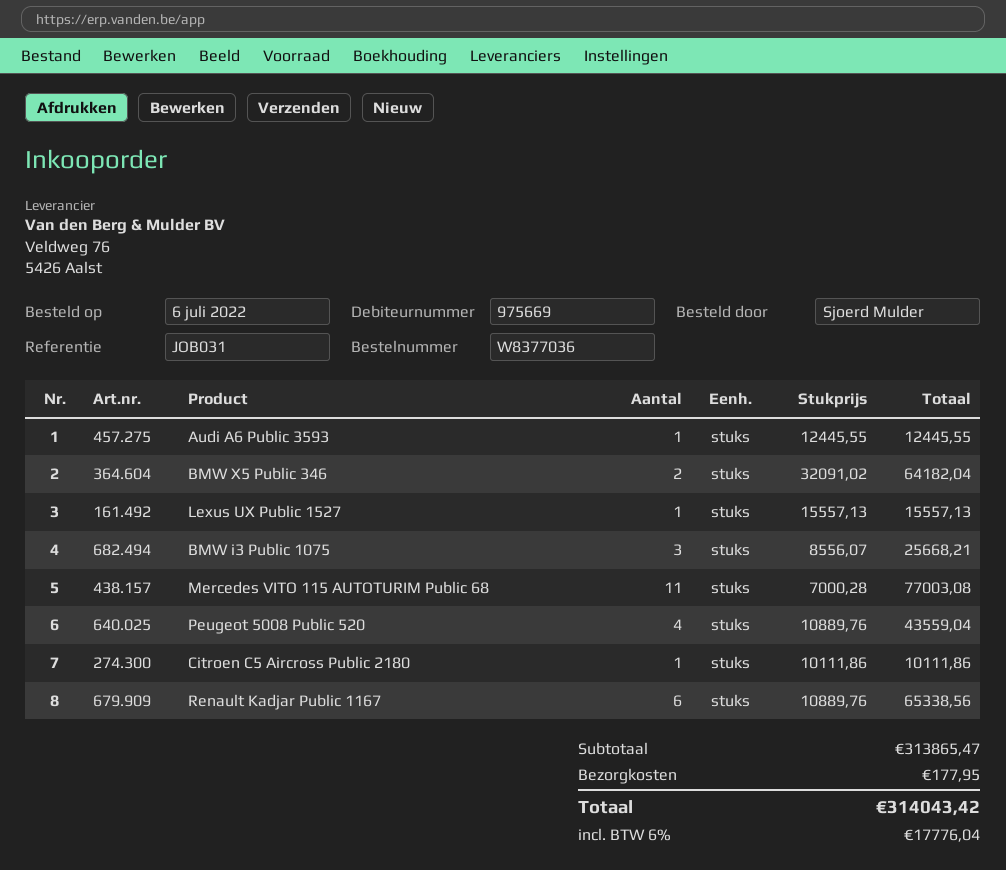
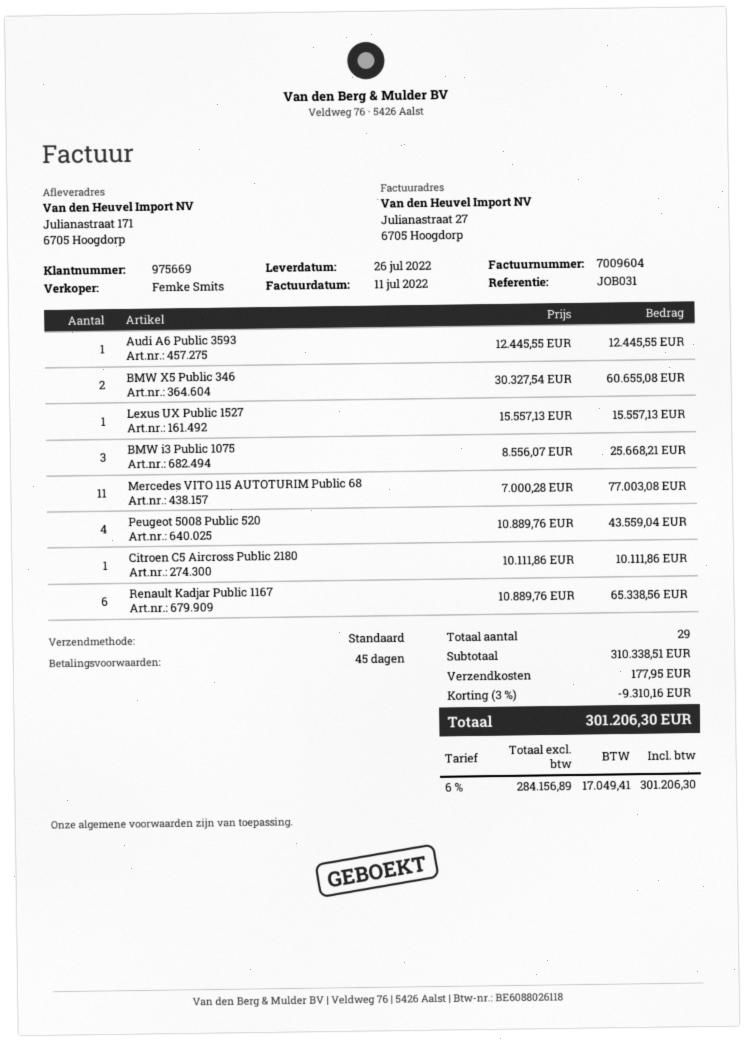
BMW X5 Public 346: 2 x 32091.02 = 64182.04 -> 2 x 30327.54 = 60655.08
subtotal: 313865.47 -> 310338.51
discount: none -> 3% = 9310.16
tax: 6% = 17776.04 -> 6% = 17049.41
total: 314043.42 -> 301206.30

